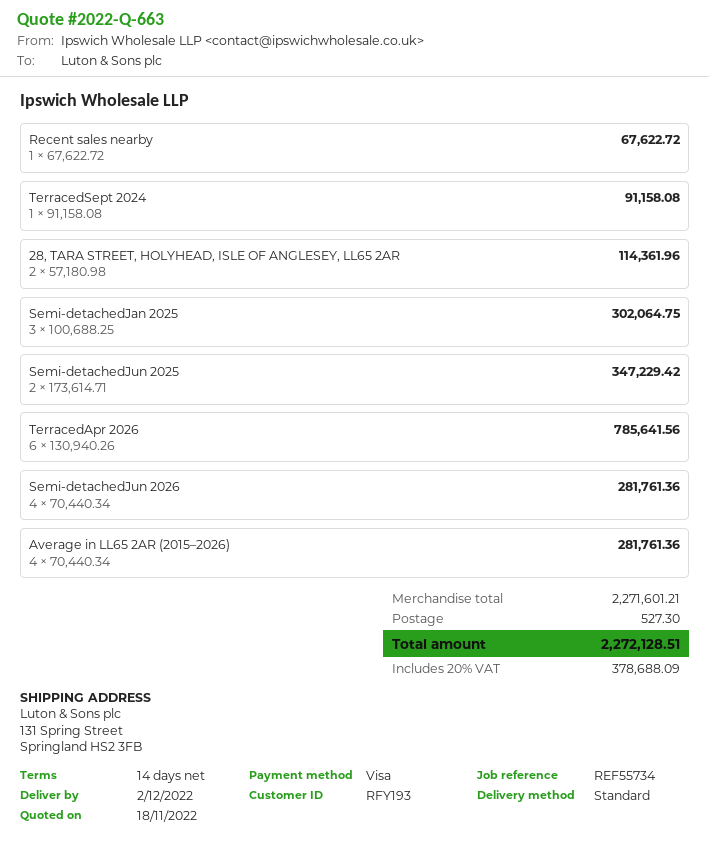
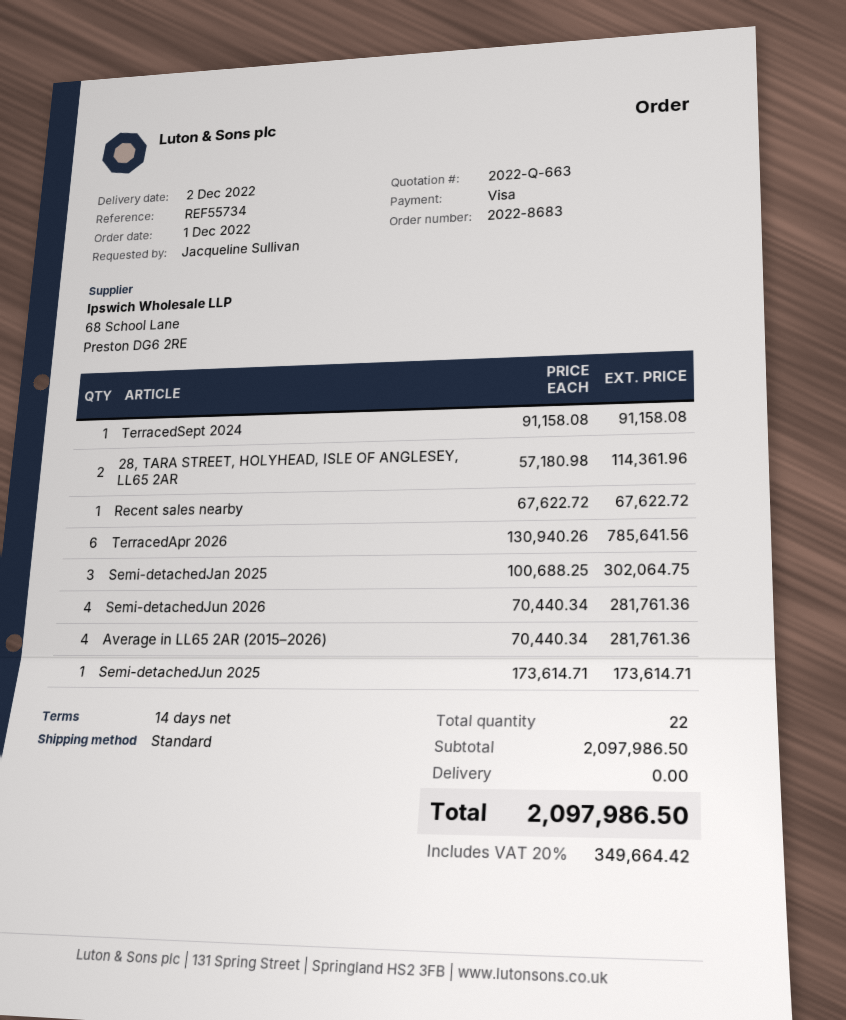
Semi-detachedJun 2025: 2 x 173614.71 = 347229.42 -> 1 x 173614.71 = 173614.71
subtotal: 2271601.21 -> 2097986.50
shipping: 527.30 -> 0.00
tax: 20% = 378688.09 -> 20% = 349664.42
total: 2272128.51 -> 2097986.50

